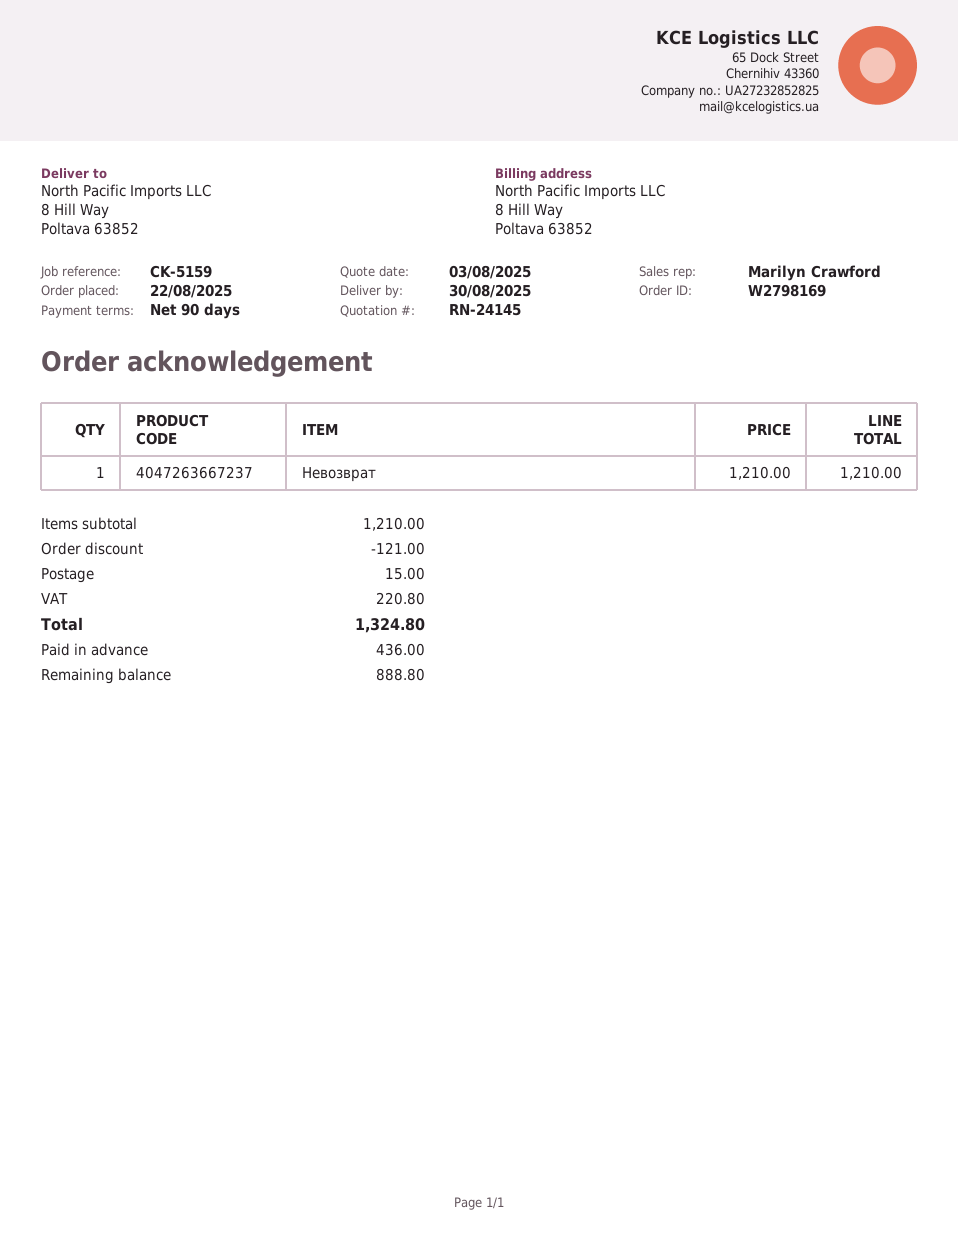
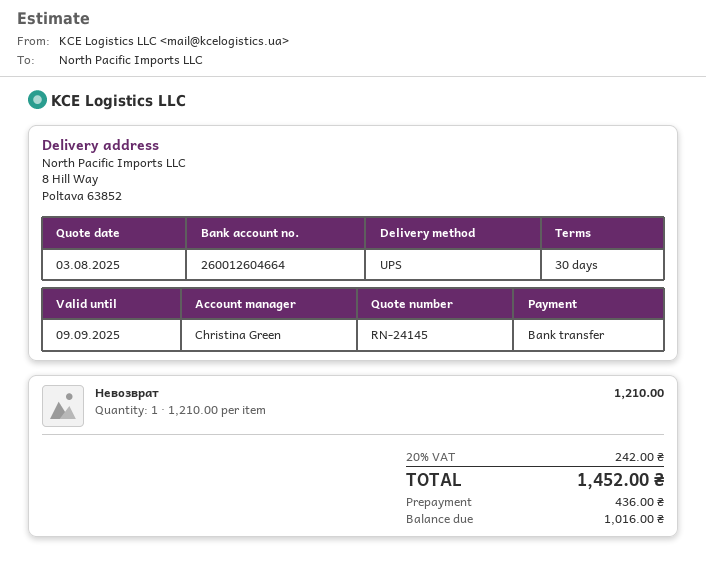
payment terms: 90 days -> 30 days
sales rep: Marilyn Crawford -> Christina Green
discount: 121.00 -> none
shipping: 15.00 -> none
tax: 220.80 -> 242.00
total: 1324.80 -> 1452.00
balance: 888.80 -> 1016.00

